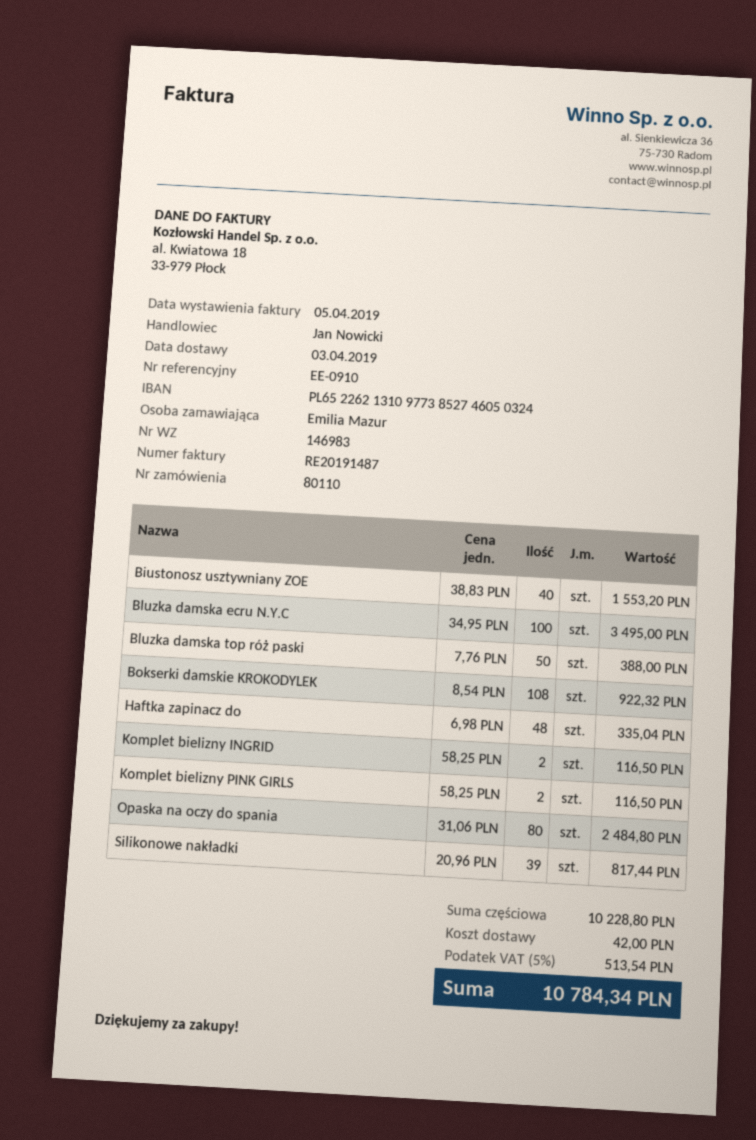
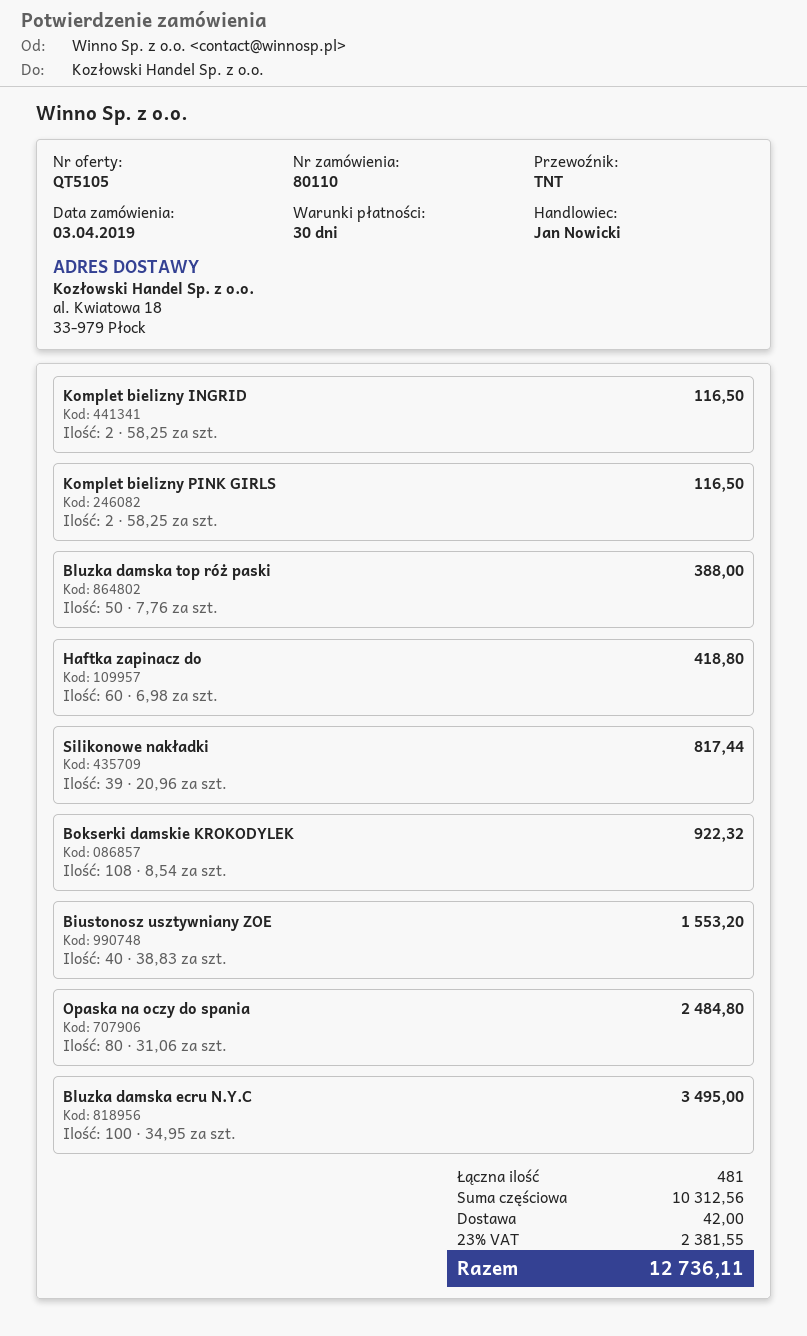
Haftka zapinacz do: 48 x 6.98 = 335.04 -> 60 x 6.98 = 418.80
subtotal: 10228.80 -> 10312.56
tax: 5% = 513.54 -> 23% = 2381.55
total: 10784.34 -> 12736.11

